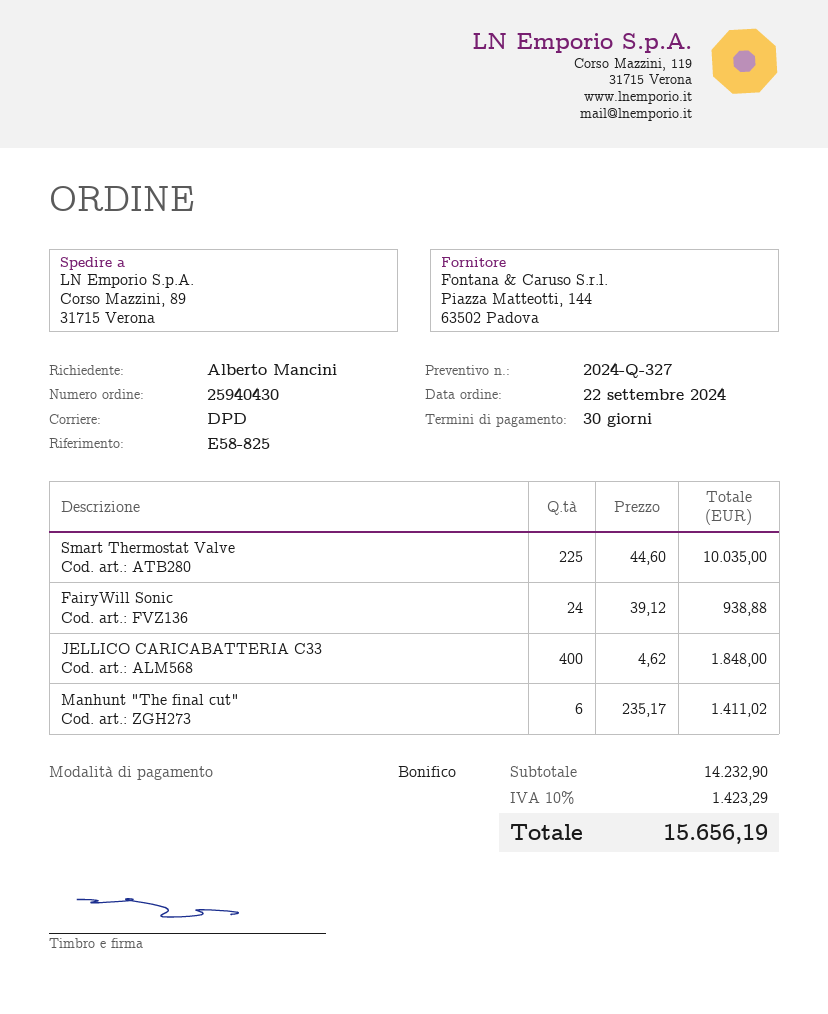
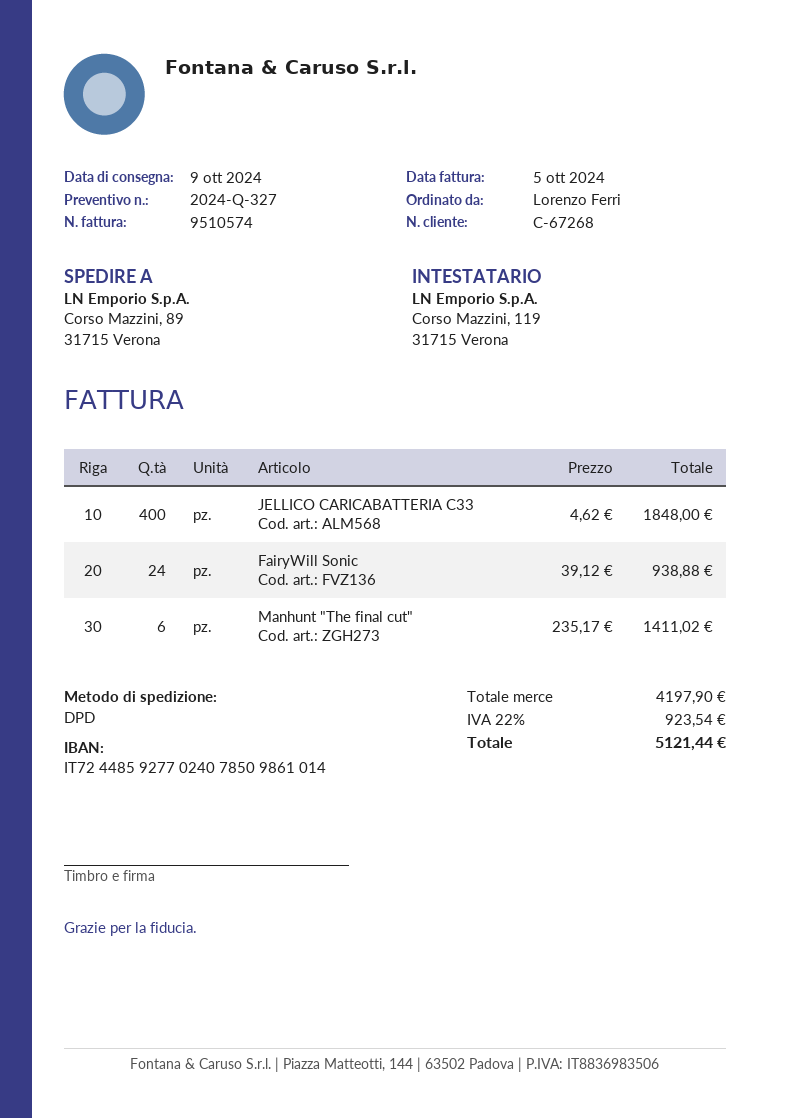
ordered by: Alberto Mancini -> Lorenzo Ferri
Smart Thermostat Valve: 225 x 44.60 = 10035.00 -> none
subtotal: 14232.90 -> 4197.90
tax: 10% = 1423.29 -> 22% = 923.54
total: 15656.19 -> 5121.44

